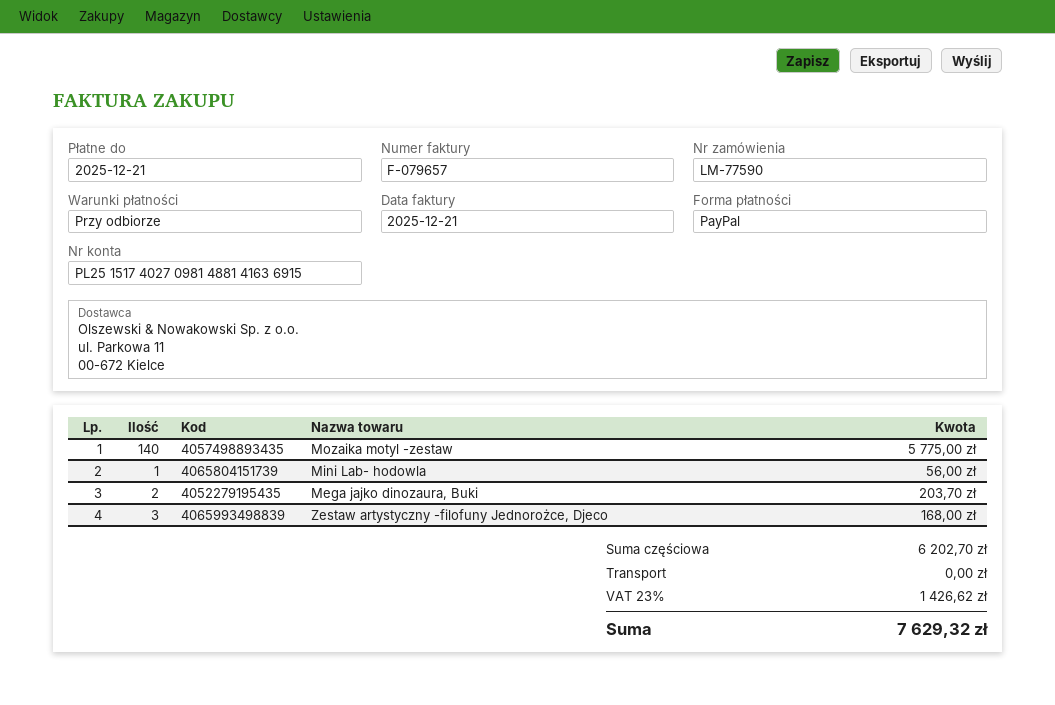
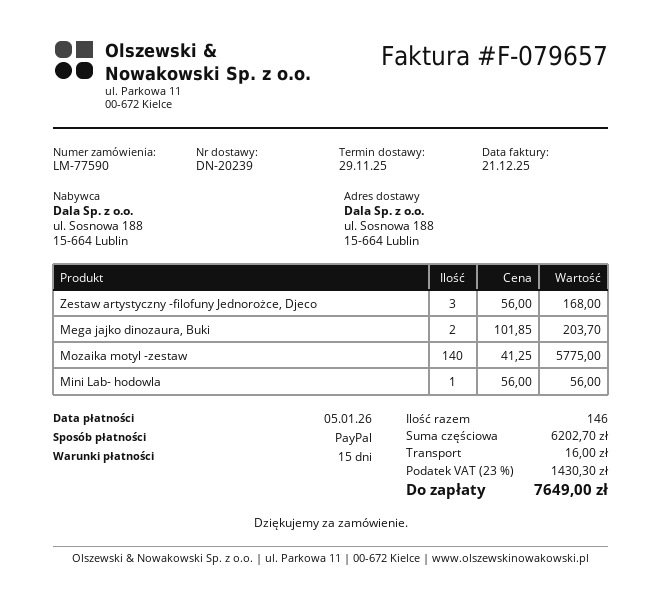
payment terms: on receipt -> 15 days
due date: 2025-12-21 -> 2026-01-05
shipping: 0.00 -> 16.00
tax: 23% = 1426.62 -> 23% = 1430.30
total: 7629.32 -> 7649.00

